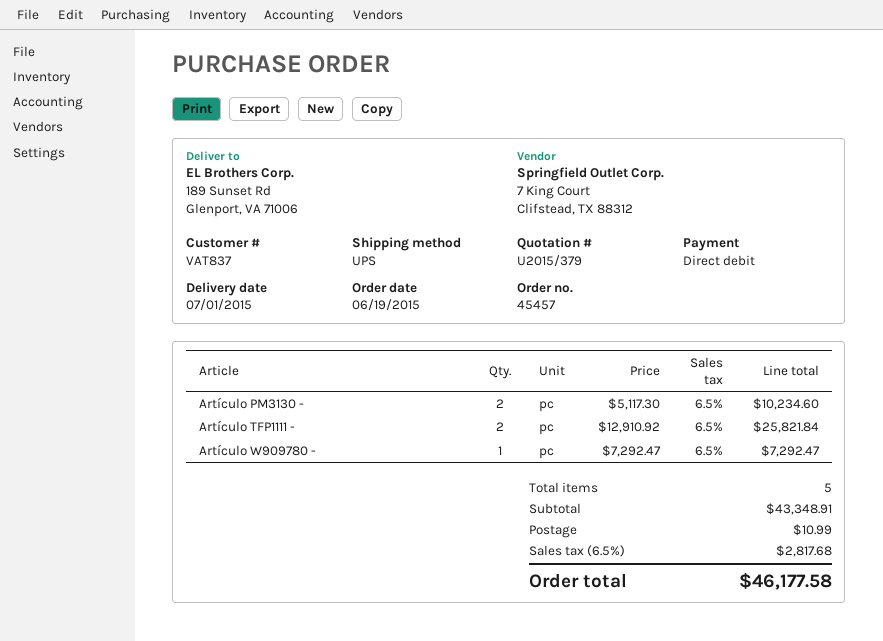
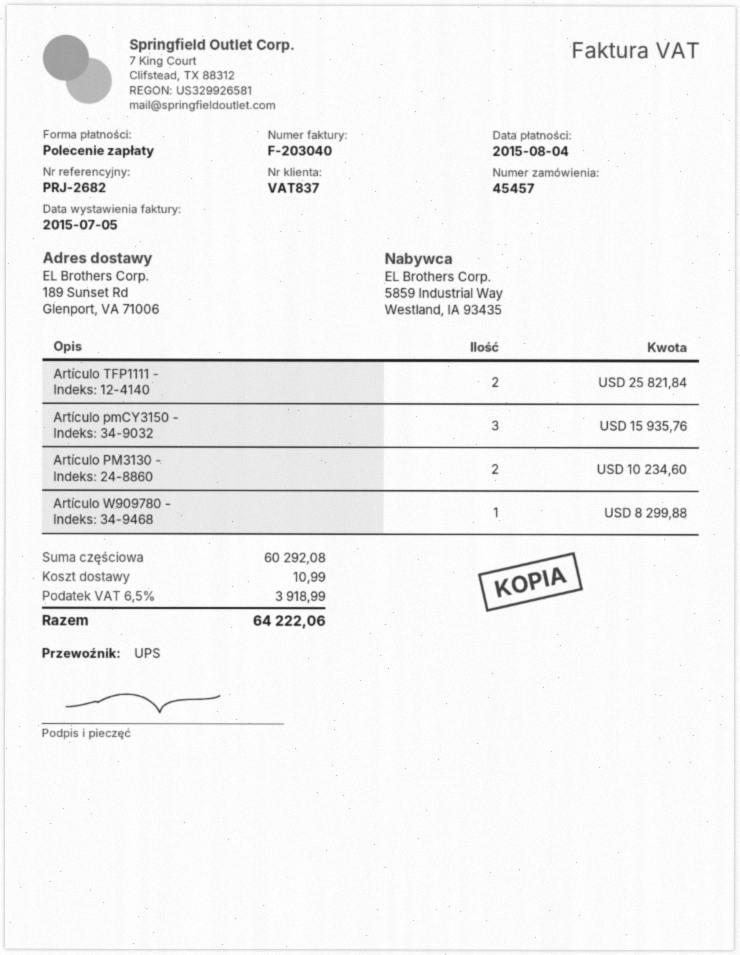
Artículo W909780 -: 1 for 7292.47 -> 1 for 8299.88
Artículo pmCY3150 -: none -> 3 for 15935.76
subtotal: 43348.91 -> 60292.08
tax: 6.5% = 2817.68 -> 6.5% = 3918.99
total: 46177.58 -> 64222.06

